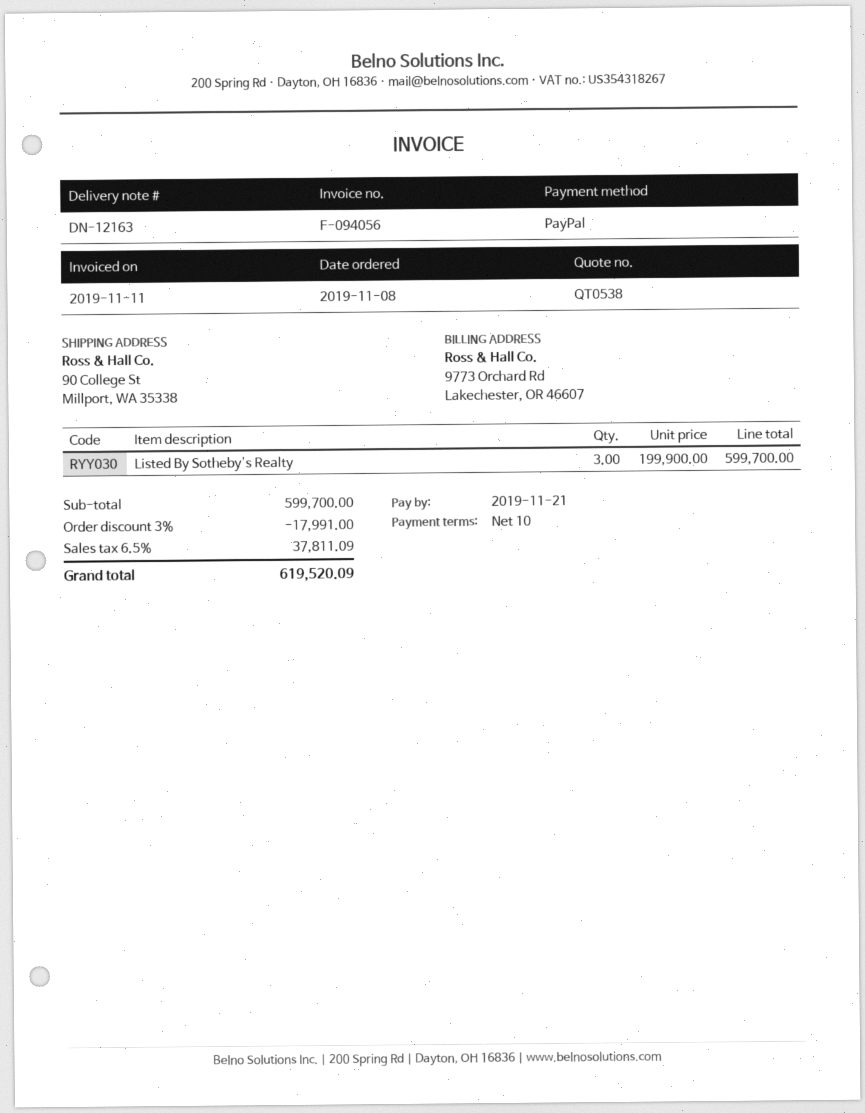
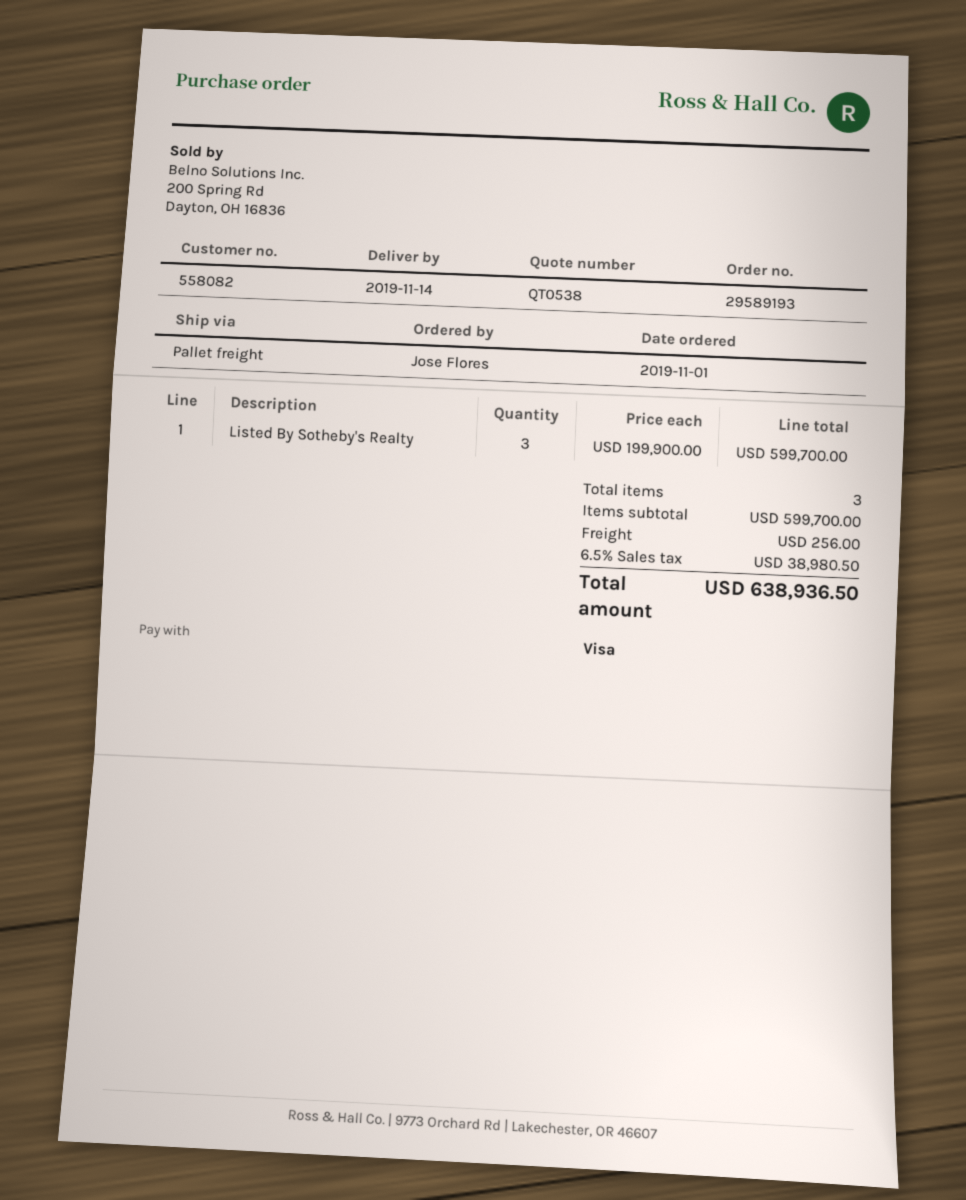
order date: 2019-11-08 -> 2019-11-01
payment method: PayPal -> Visa
discount: 3% = 17991.00 -> none
shipping: none -> 256.00
tax: 6.5% = 37811.09 -> 6.5% = 38980.50
total: 619520.09 -> 638936.50

